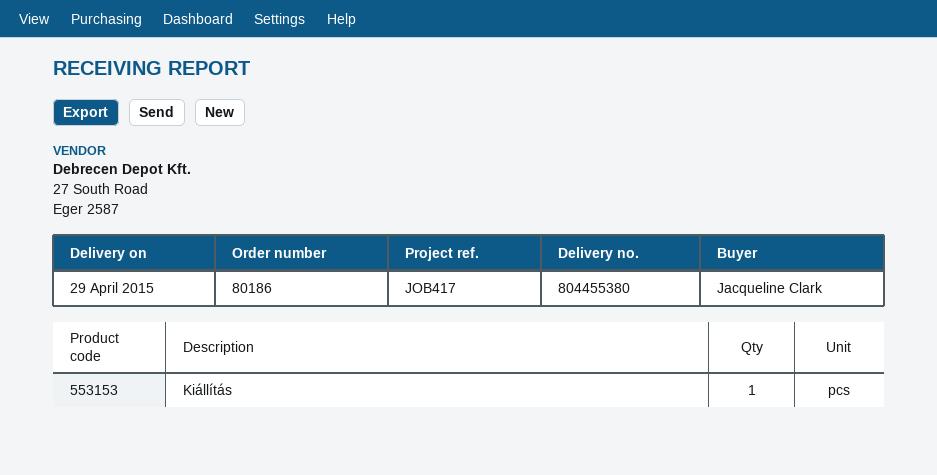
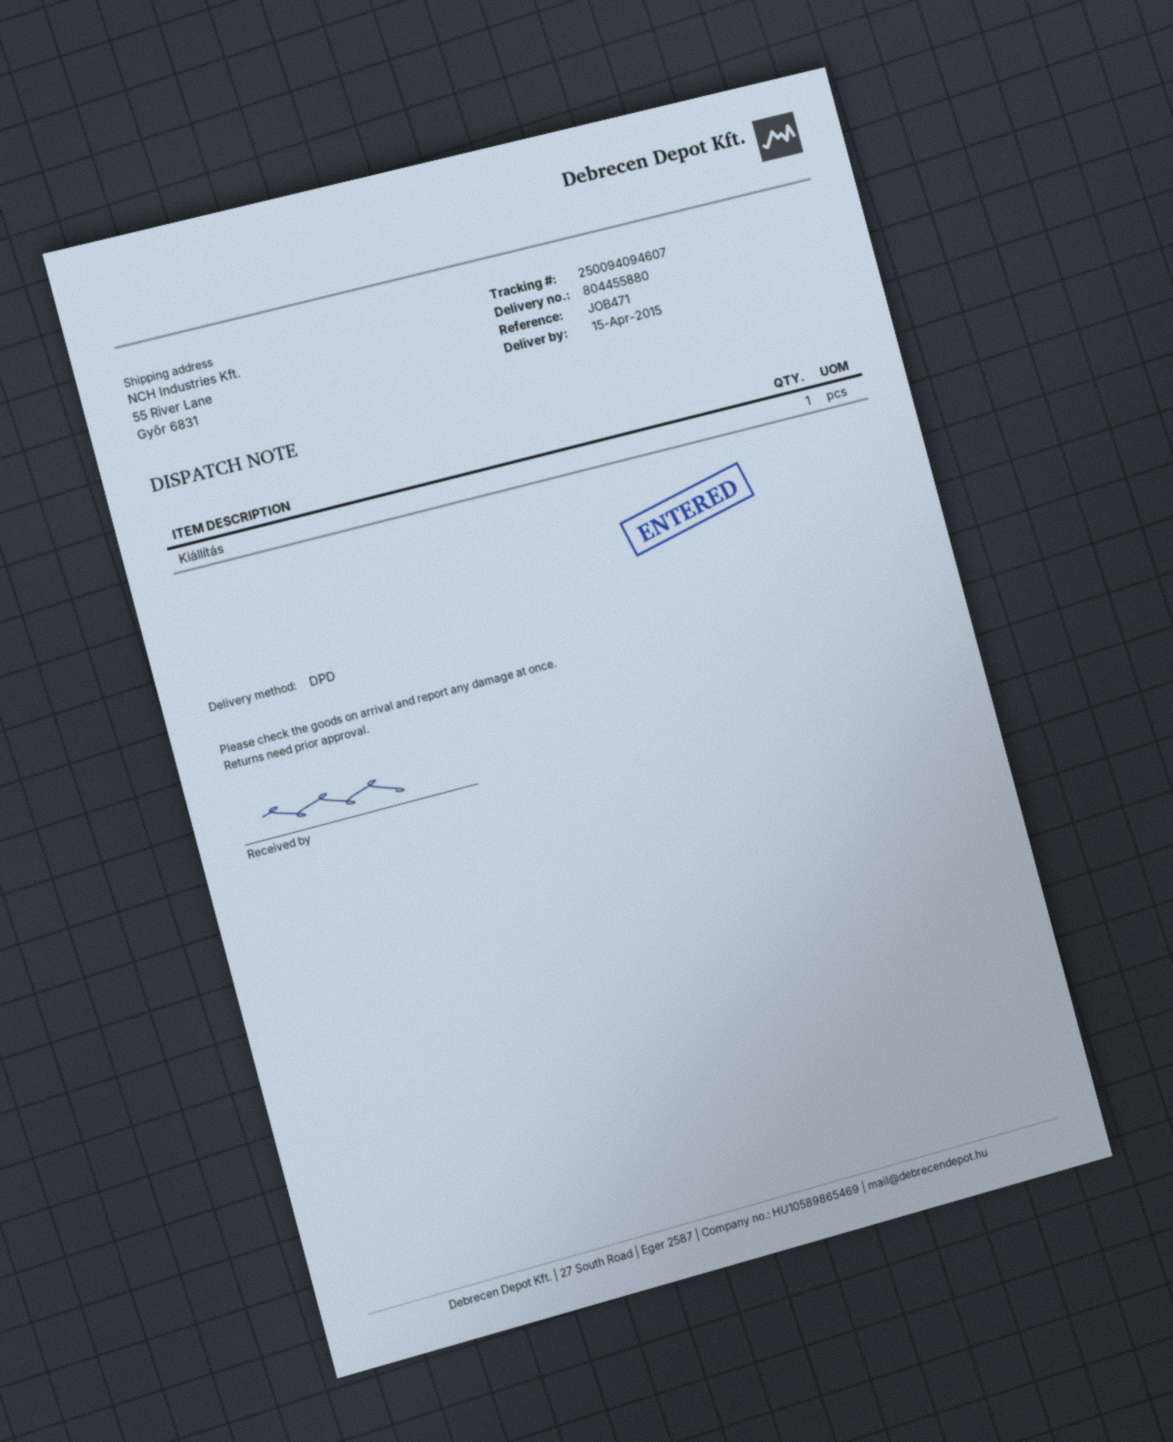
delivery note number: 804455380 -> 804455880
delivery date: 2015-04-29 -> 2015-04-15
reference: JOB417 -> JOB471

